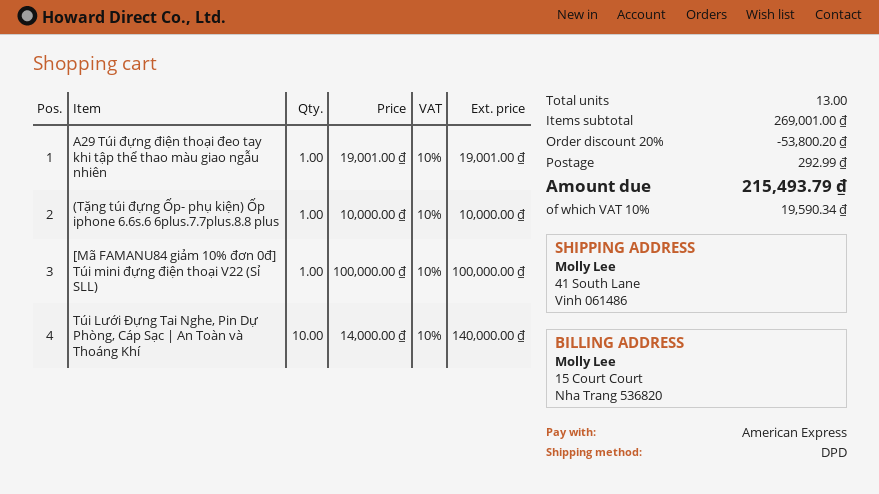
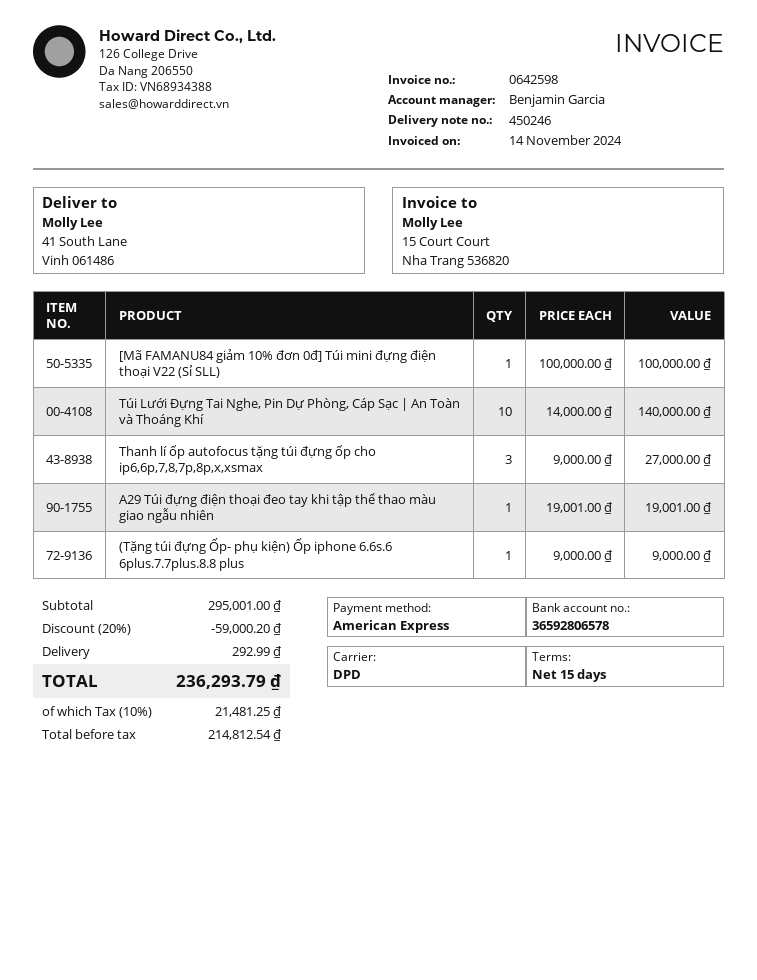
(Tặng túi đựng Ốp- phụ kiện) Ốp iphone 6.6s.6 6plus.7.7plus.8.8 plus: 1 x 10000.00 = 10000.00 -> 1 x 9000.00 = 9000.00
Thanh lí ốp autofocus tặng túi đựng ốp cho ip6,6p,7,8,7p,8p,x,xsmax: none -> 3 x 9000.00 = 27000.00
subtotal: 269001.00 -> 295001.00
discount: 20% = 53800.20 -> 20% = 59000.20
tax: 10% = 19590.34 -> 10% = 21481.25
total: 215493.79 -> 236293.79

